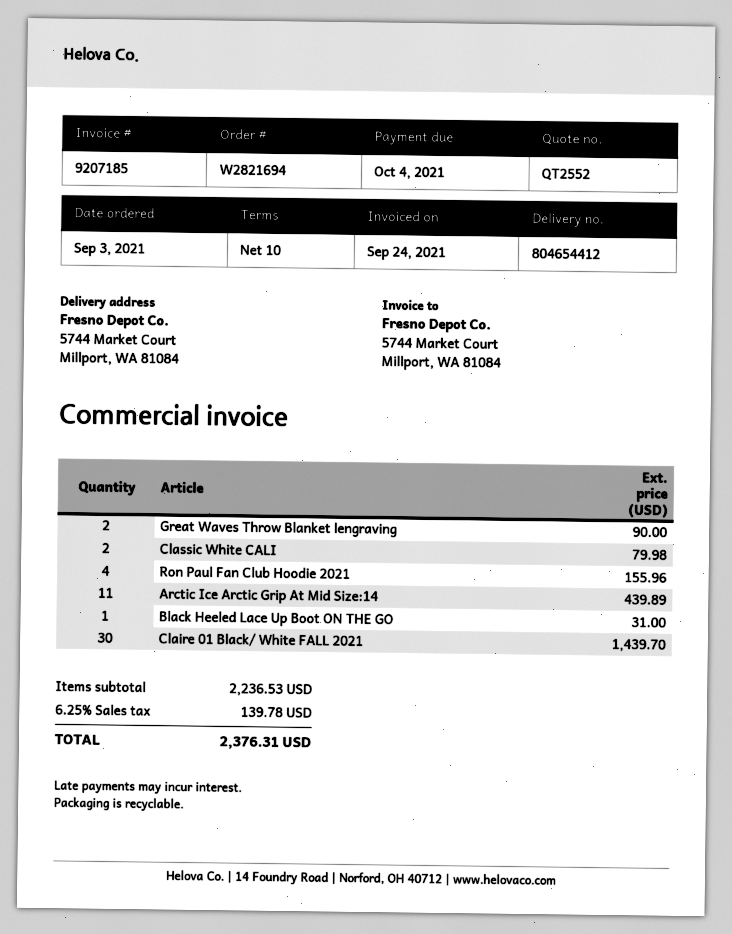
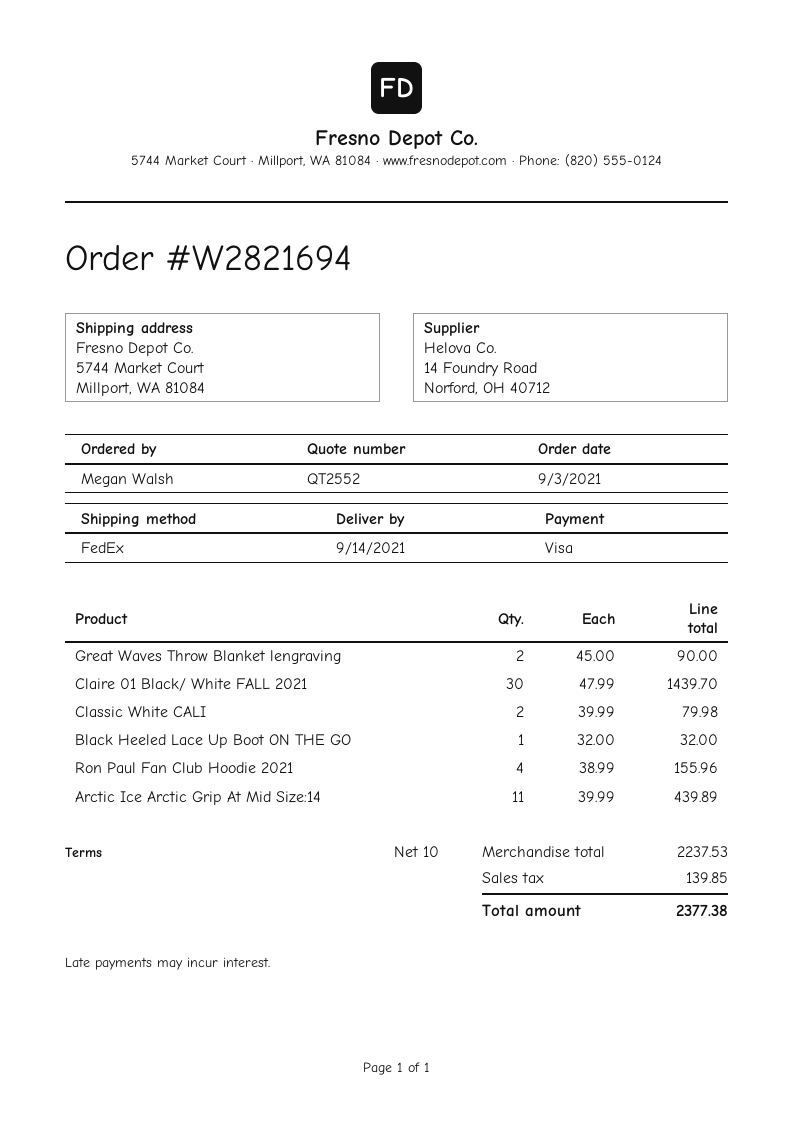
Black Heeled Lace Up Boot ON THE GO: 1 for 31.00 -> 1 for 32.00
subtotal: 2236.53 -> 2237.53
tax: 139.78 -> 139.85
total: 2376.31 -> 2377.38

